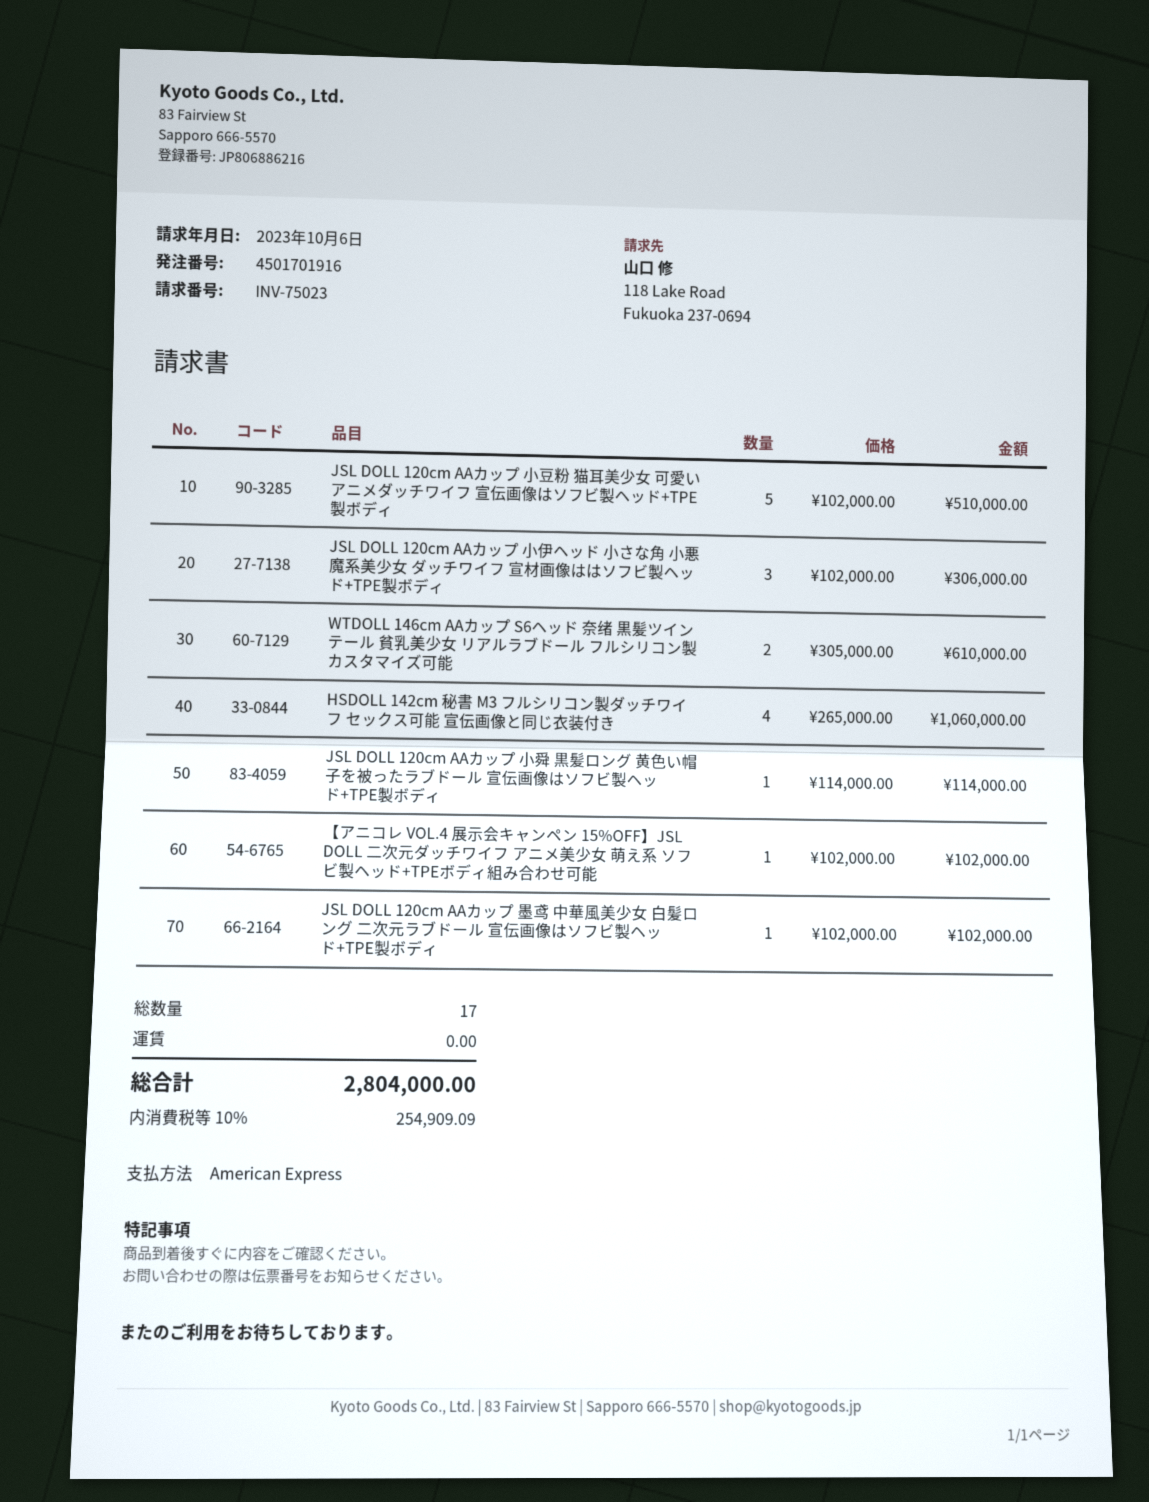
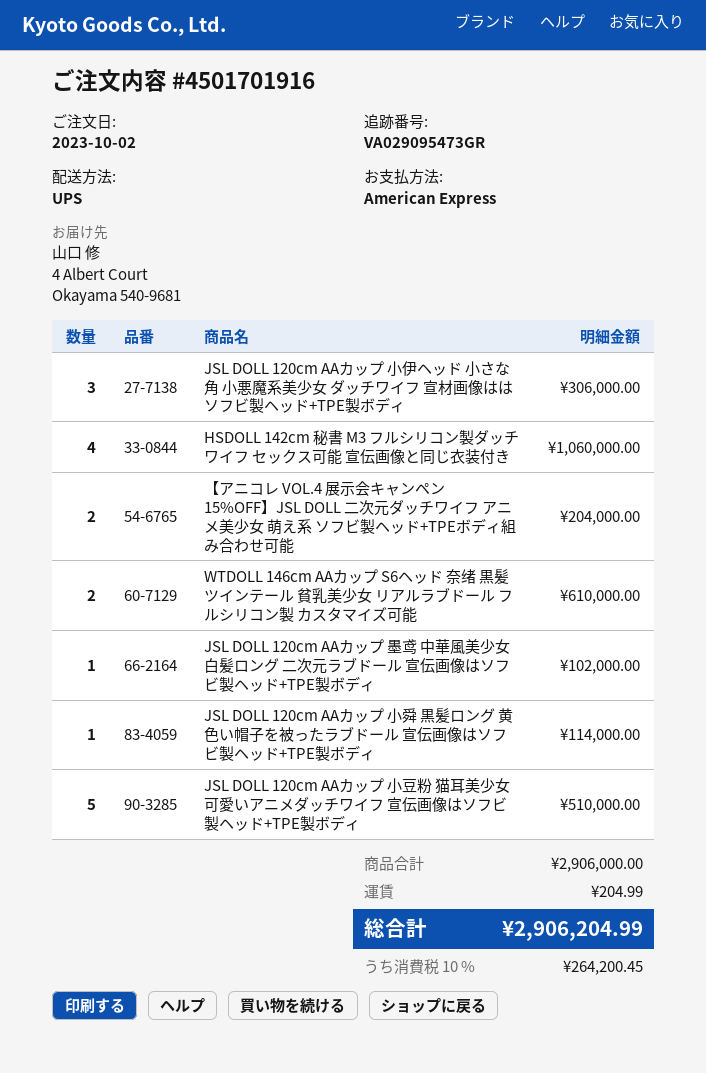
【アニコレ VOL.4 展示会キャンペン 15%OFF】JSL DOLL 二次元ダッチワイフ アニメ美少女 萌え系 ソフビ製ヘッド+TPEボディ組み合わせ可能: 1 for 102000.00 -> 2 for 204000.00
shipping: 0.00 -> 204.99
tax: 10% = 254909.09 -> 10% = 264200.45
total: 2804000.00 -> 2906204.99

